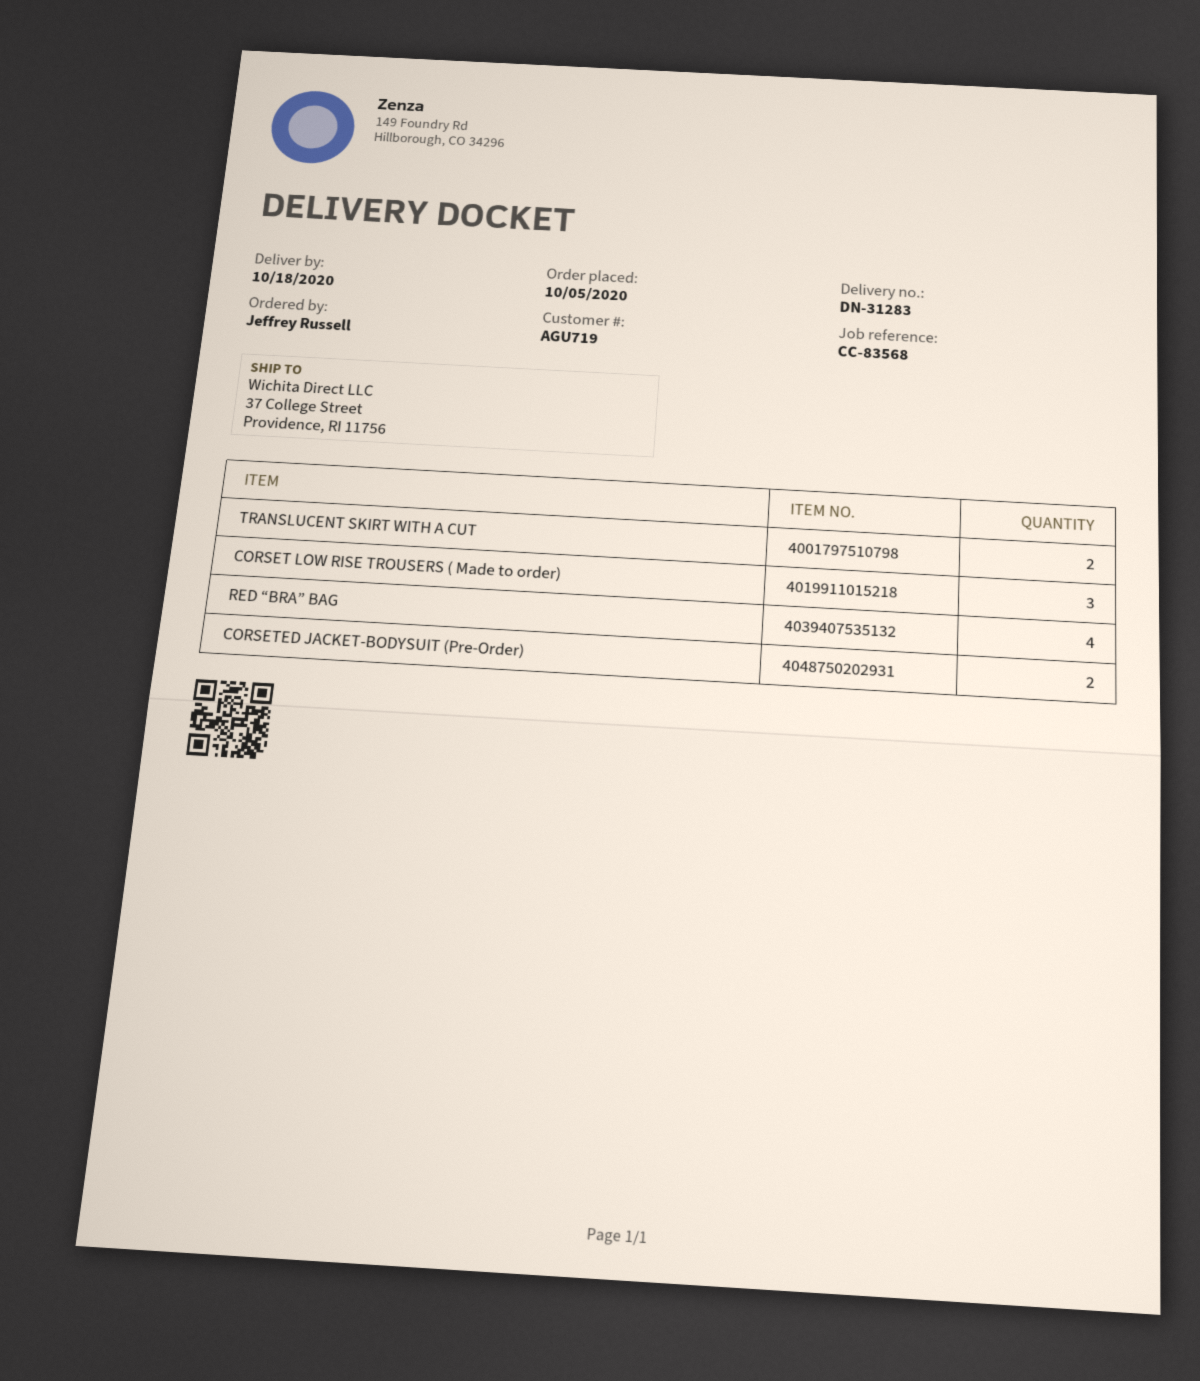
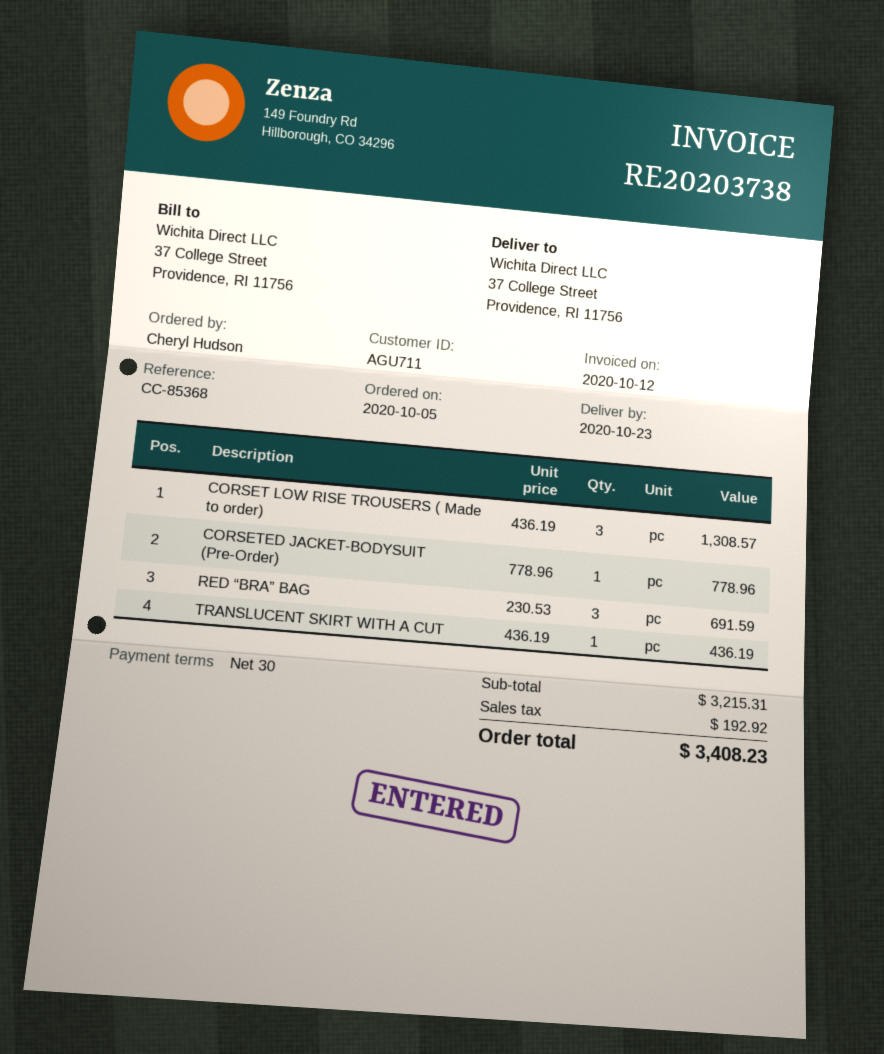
delivery date: 2020-10-18 -> 2020-10-23
customer number: AGU719 -> AGU711
reference: CC-83568 -> CC-85368
ordered by: Jeffrey Russell -> Cheryl Hudson
TRANSLUCENT SKIRT WITH A CUT: 2 -> 1
RED “BRA” BAG: 4 -> 3
CORSETED JACKET-BODYSUIT (Pre-Order): 2 -> 1

